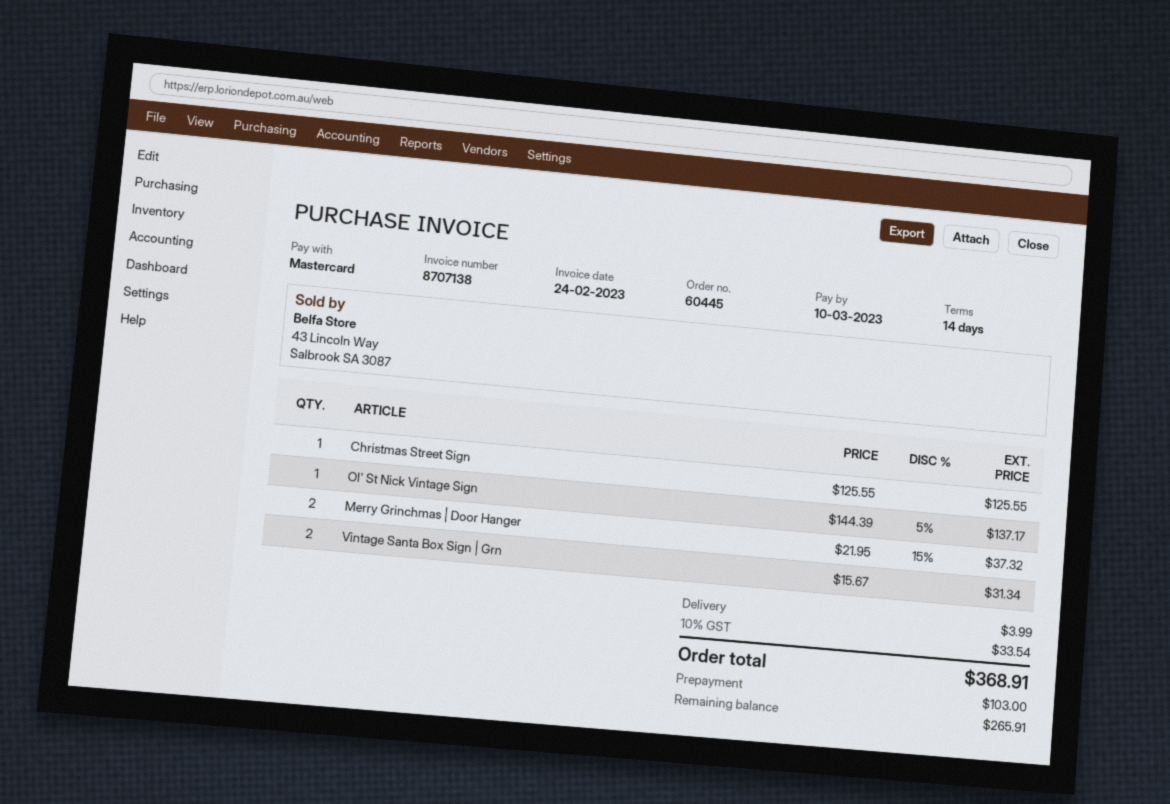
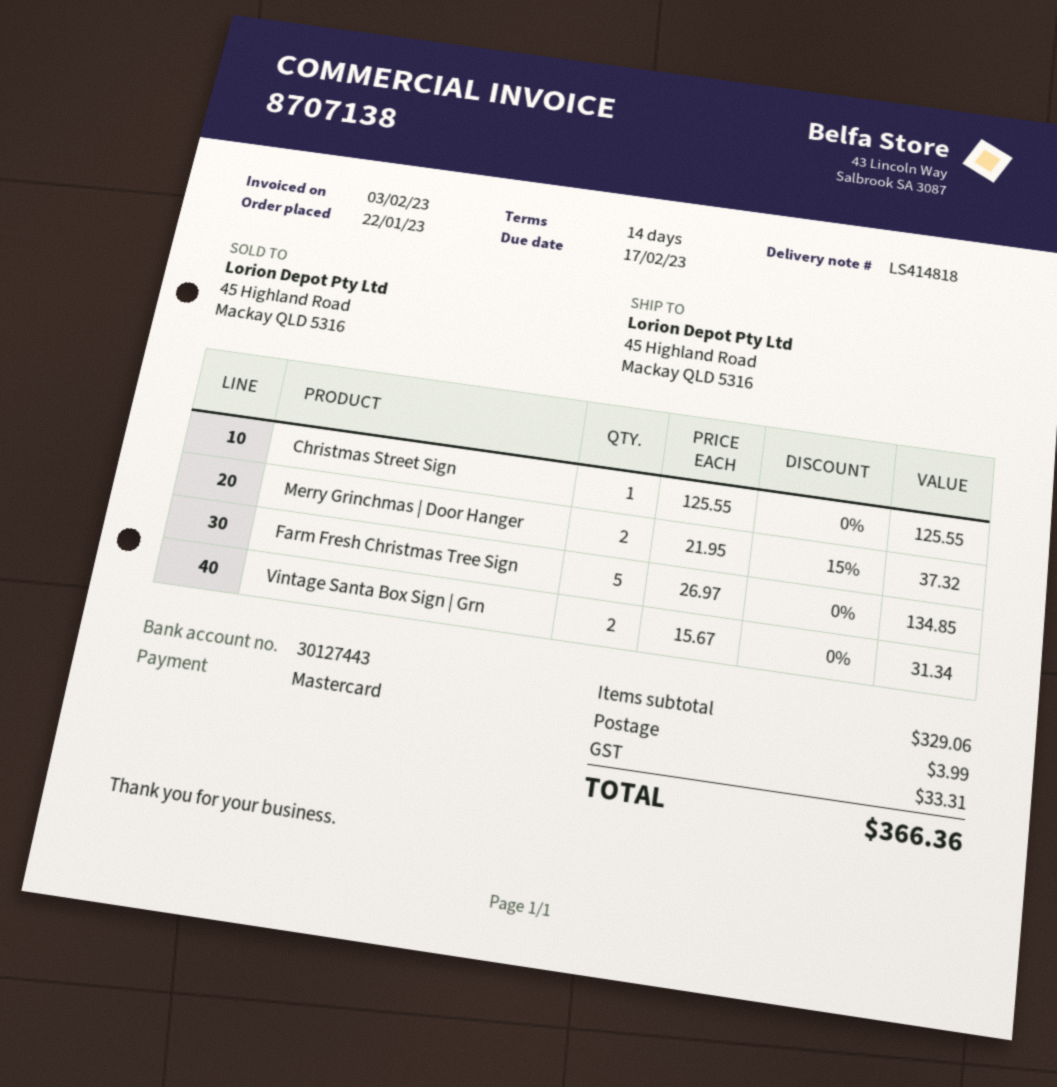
invoice date: 2023-02-24 -> 2023-02-03
due date: 2023-03-10 -> 2023-02-17
Ol' St Nick Vintage Sign: 1 x 144.39 - 5% = 137.17 -> none
Farm Fresh Christmas Tree Sign: none -> 5 x 26.97 = 134.85
tax: 33.54 -> 33.31
total: 368.91 -> 366.36

